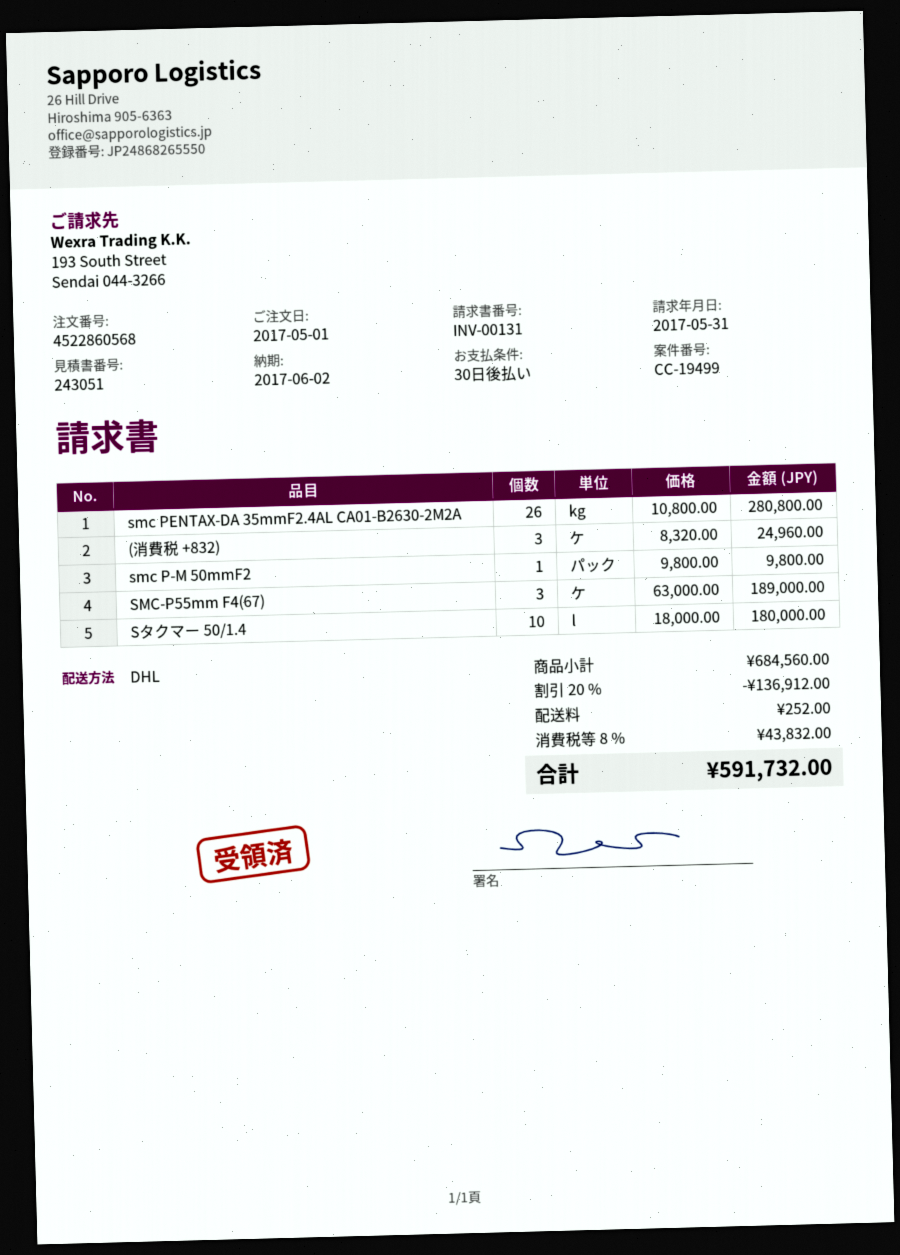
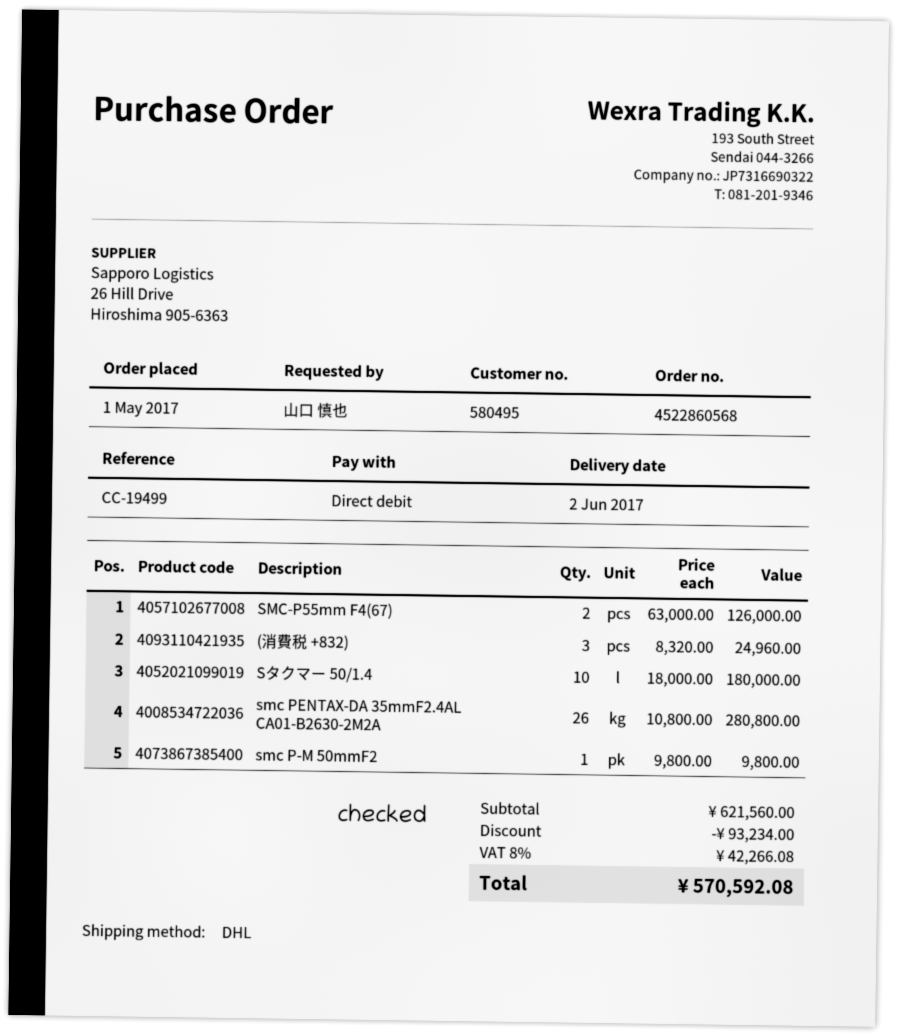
SMC-P55mm F4(67): 3 x 63000.00 = 189000.00 -> 2 x 63000.00 = 126000.00
subtotal: 684560.00 -> 621560.00
discount: 136912.00 -> 93234.00
shipping: 252.00 -> none
tax: 8% = 43832.00 -> 8% = 42266.08
total: 591732.00 -> 570592.08

